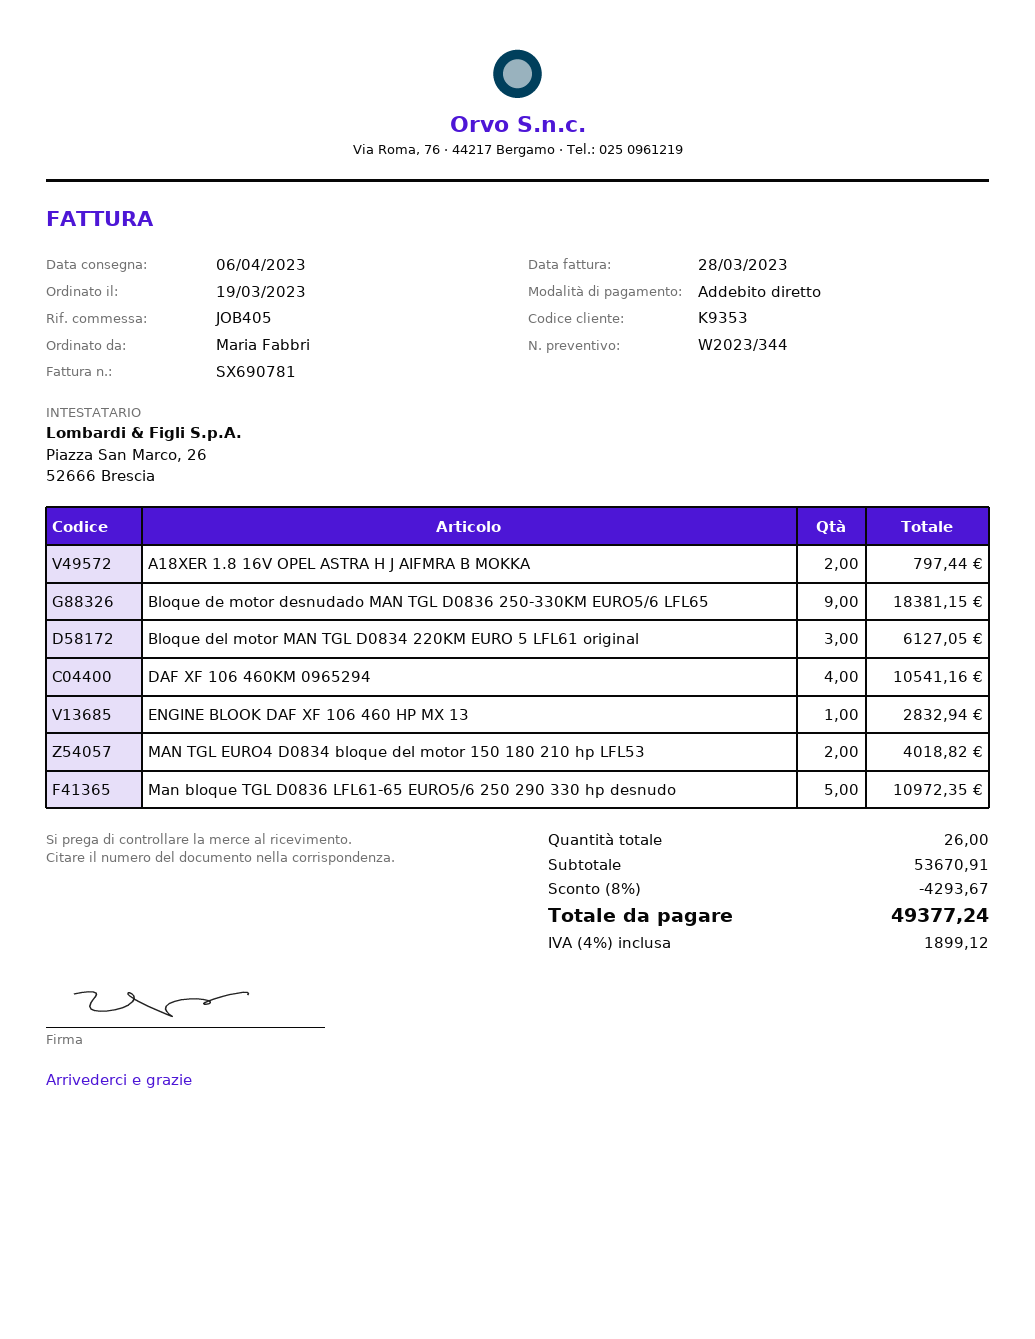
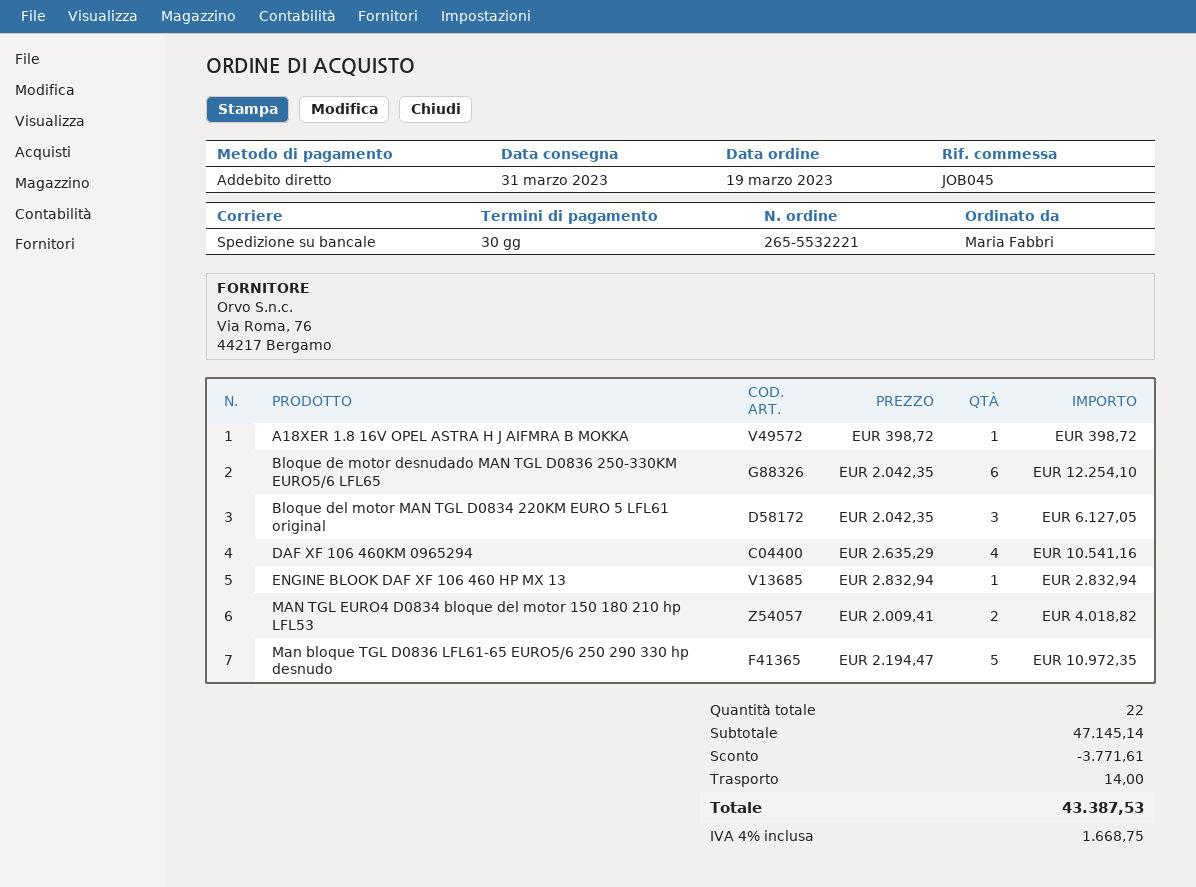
delivery date: 2023-04-06 -> 2023-03-31
reference: JOB405 -> JOB045
A18XER 1.8 16V OPEL ASTRA H J AIFMRA B MOKKA: 2 for 797.44 -> 1 for 398.72
Bloque de motor desnudado MAN TGL D0836 250-330KM EURO5/6 LFL65: 9 for 18381.15 -> 6 for 12254.10
total quantity: 26 -> 22
subtotal: 53670.91 -> 47145.14
discount: 4293.67 -> 3771.61
shipping: none -> 14.00
tax: 4% = 1899.12 -> 4% = 1668.75
total: 49377.24 -> 43387.53

